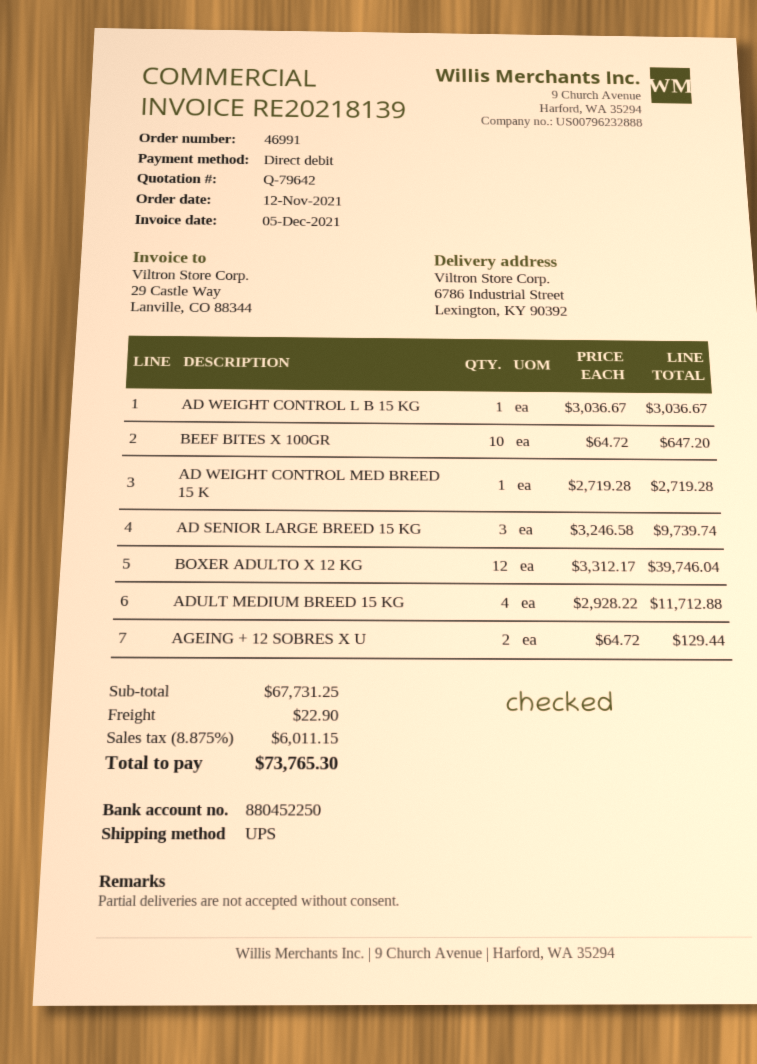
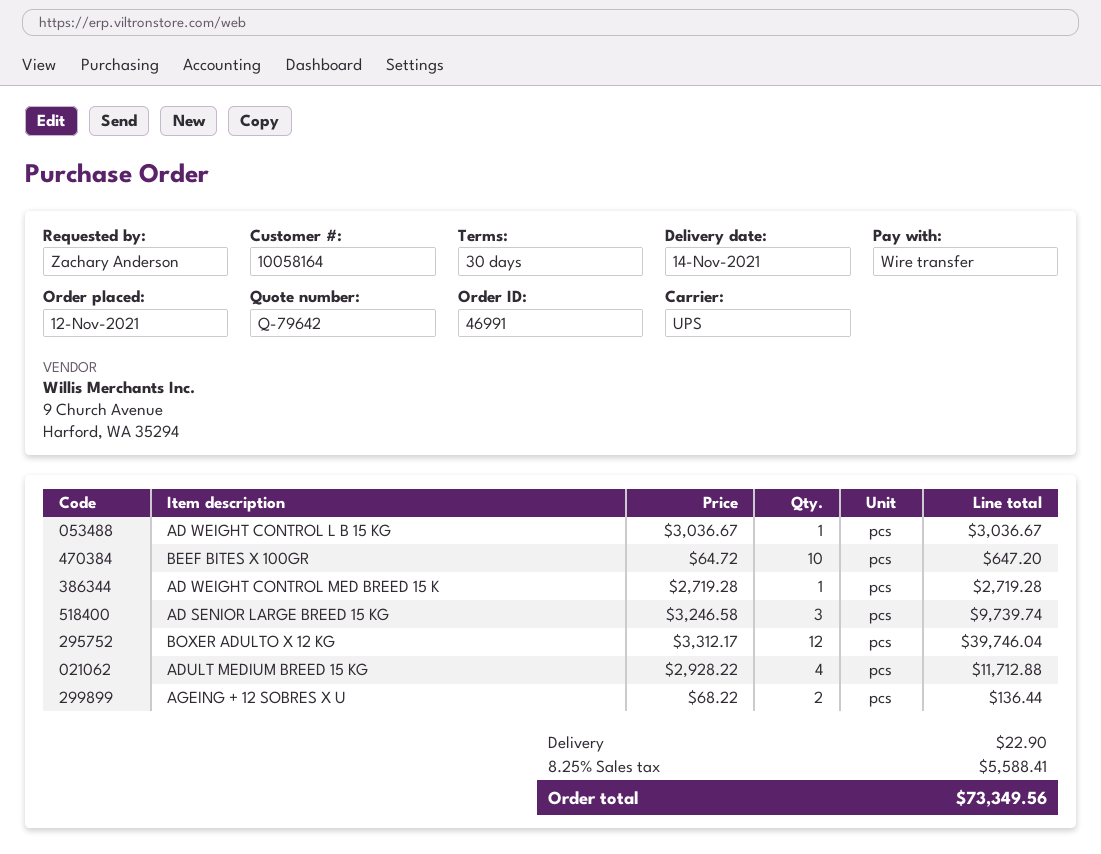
payment method: direct debit -> bank transfer
AGEING + 12 SOBRES X U: 2 x 64.72 = 129.44 -> 2 x 68.22 = 136.44
tax: 8.875% = 6011.15 -> 8.25% = 5588.41
total: 73765.30 -> 73349.56

